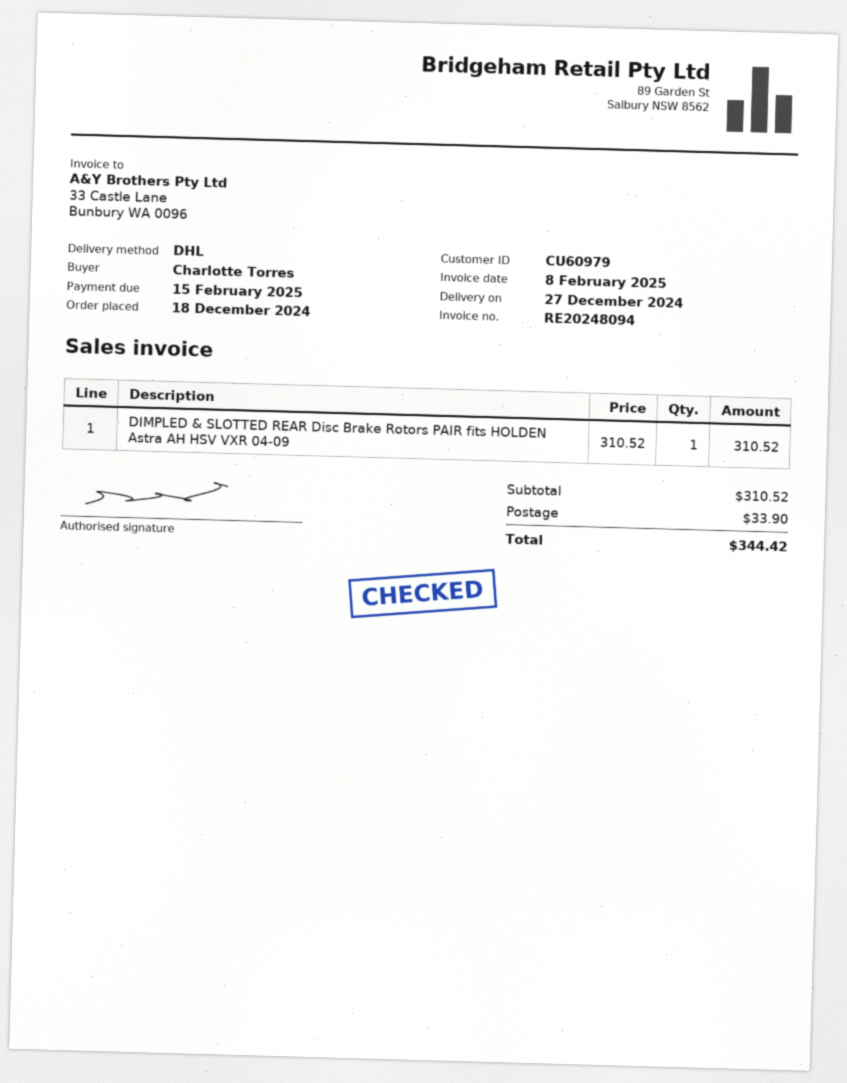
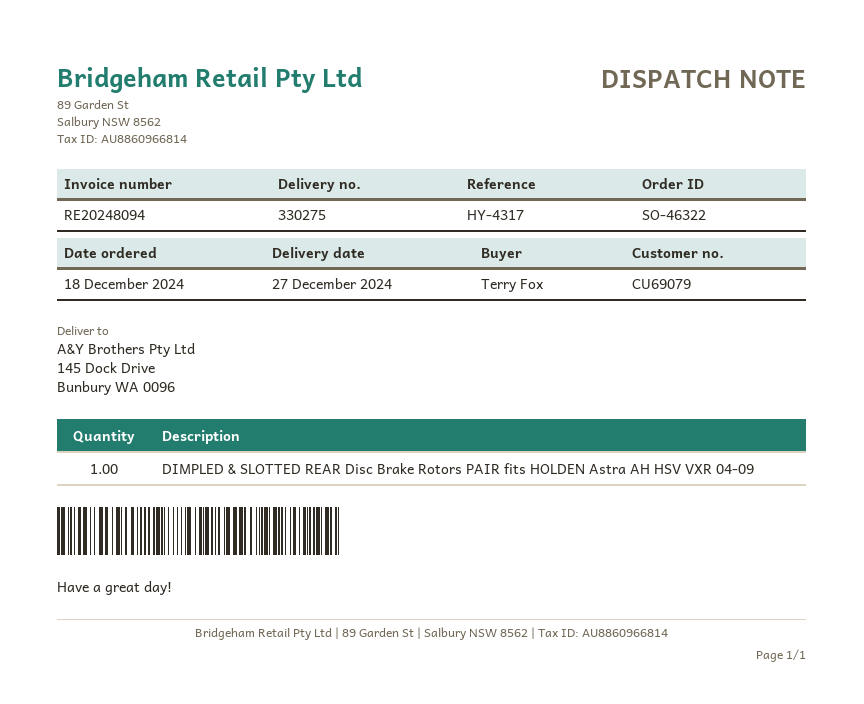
customer number: CU60979 -> CU69079
ordered by: Charlotte Torres -> Terry Fox

